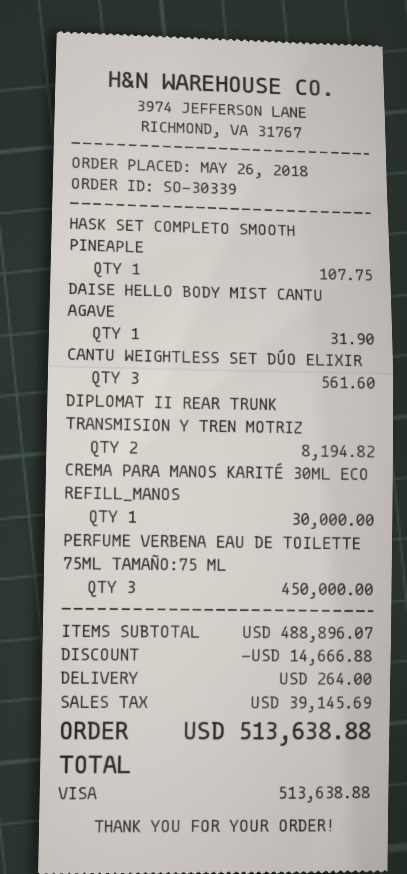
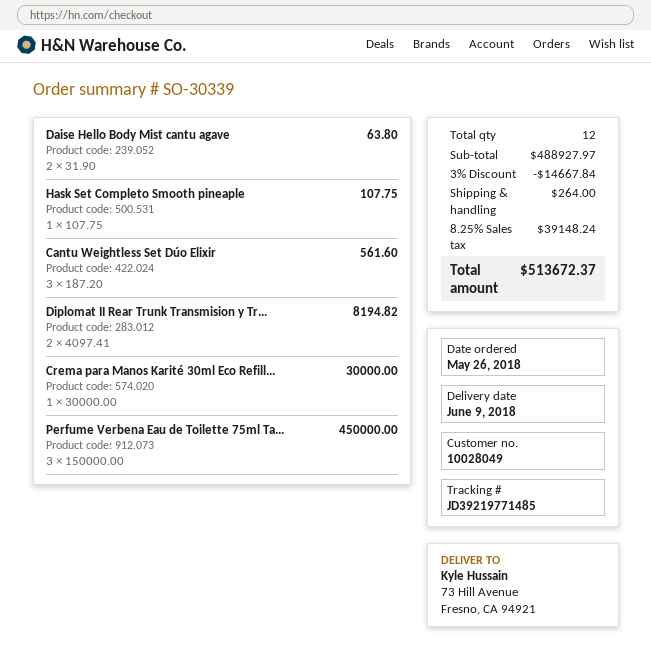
DAISE HELLO BODY MIST CANTU AGAVE: 1 for 31.90 -> 2 for 63.80
subtotal: 488896.07 -> 488927.97
discount: 14666.88 -> 14667.84
tax: 39145.69 -> 39148.24
total: 513638.88 -> 513672.37

